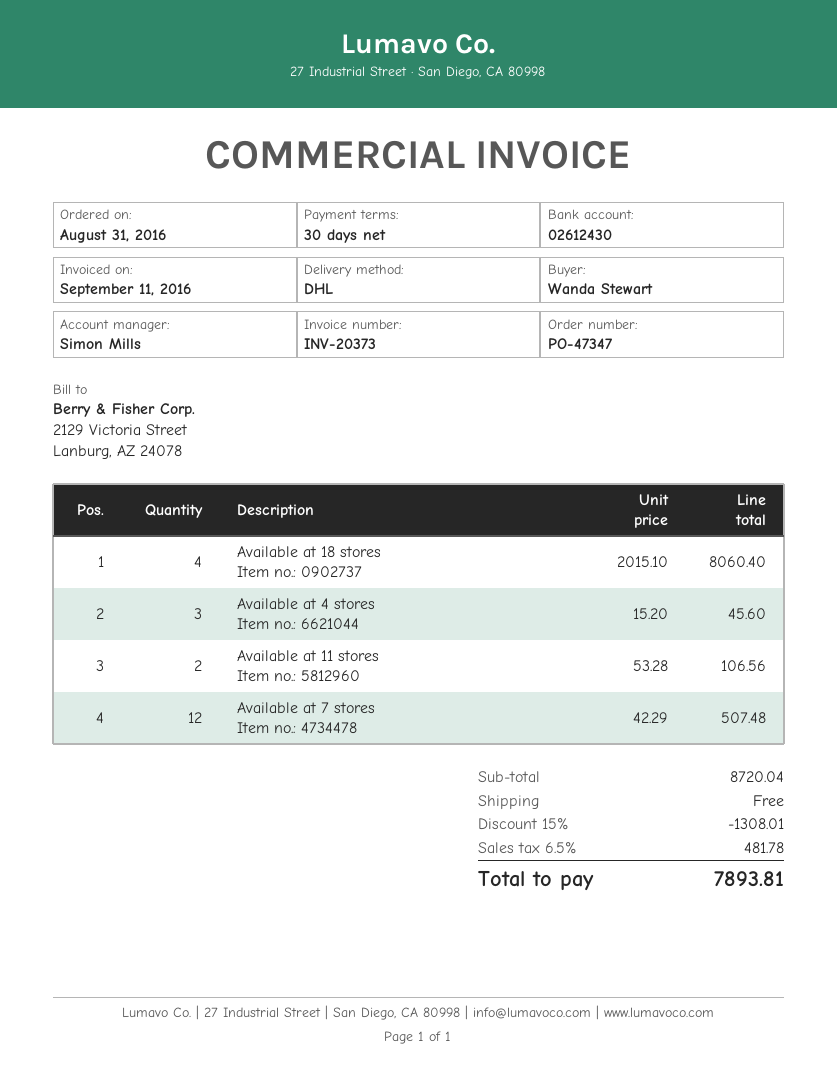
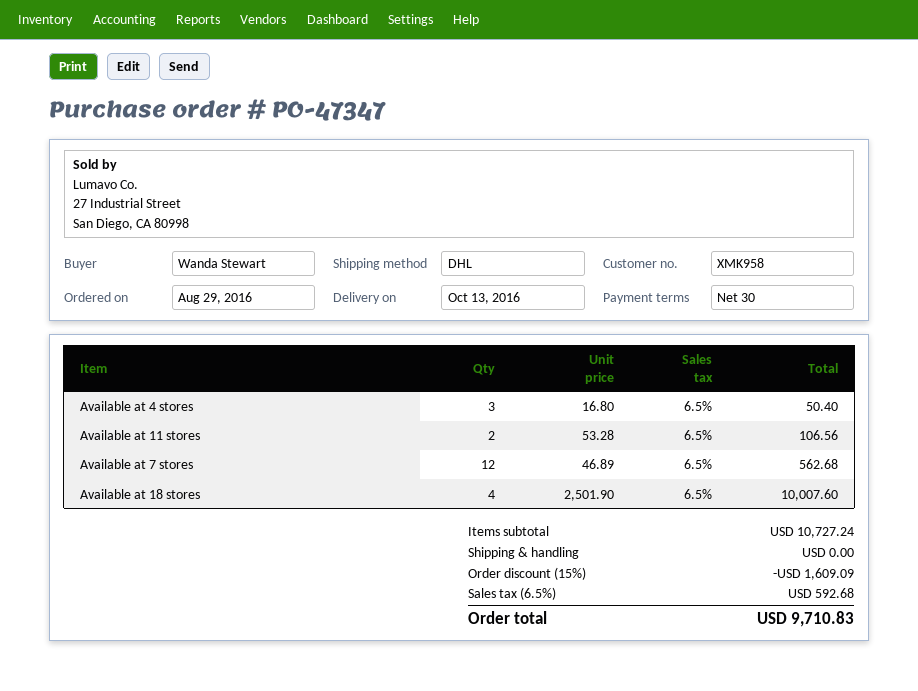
order date: 2016-08-31 -> 2016-08-29
Available at 18 stores: 4 x 2015.10 = 8060.40 -> 4 x 2501.90 = 10007.60
Available at 4 stores: 3 x 15.20 = 45.60 -> 3 x 16.80 = 50.40
Available at 7 stores: 12 x 42.29 = 507.48 -> 12 x 46.89 = 562.68
subtotal: 8720.04 -> 10727.24
discount: 15% = 1308.01 -> 15% = 1609.09
tax: 6.5% = 481.78 -> 6.5% = 592.68
total: 7893.81 -> 9710.83

